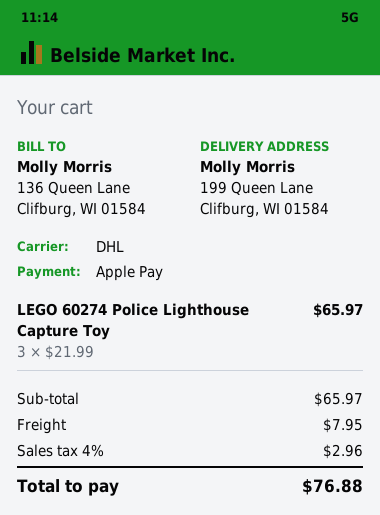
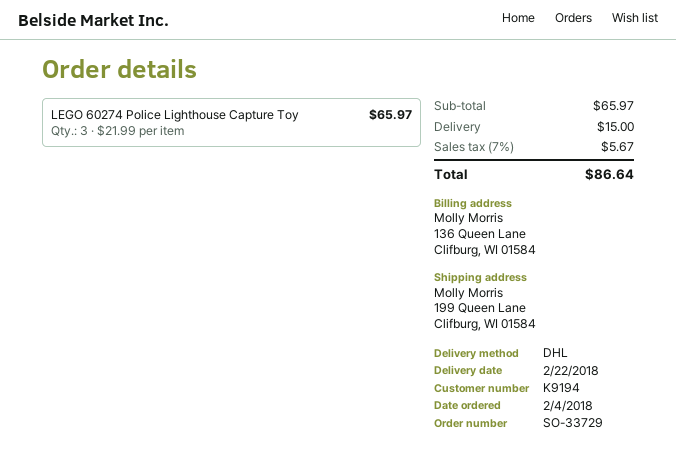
shipping: 7.95 -> 15.00
tax: 4% = 2.96 -> 7% = 5.67
total: 76.88 -> 86.64

